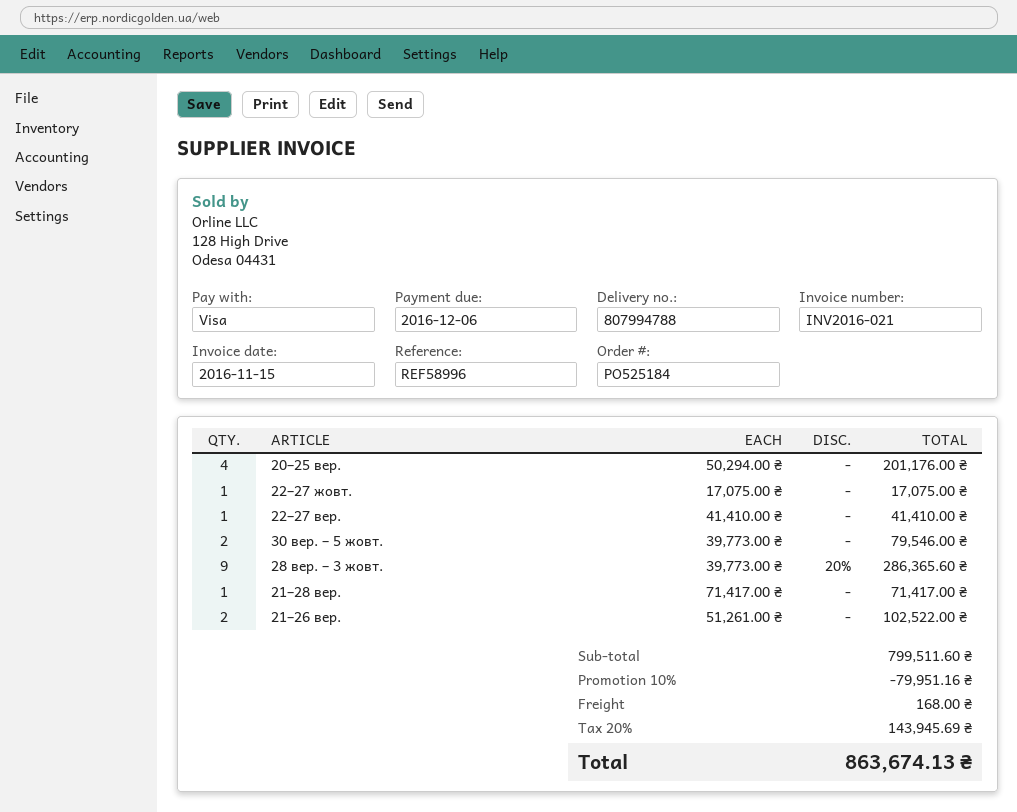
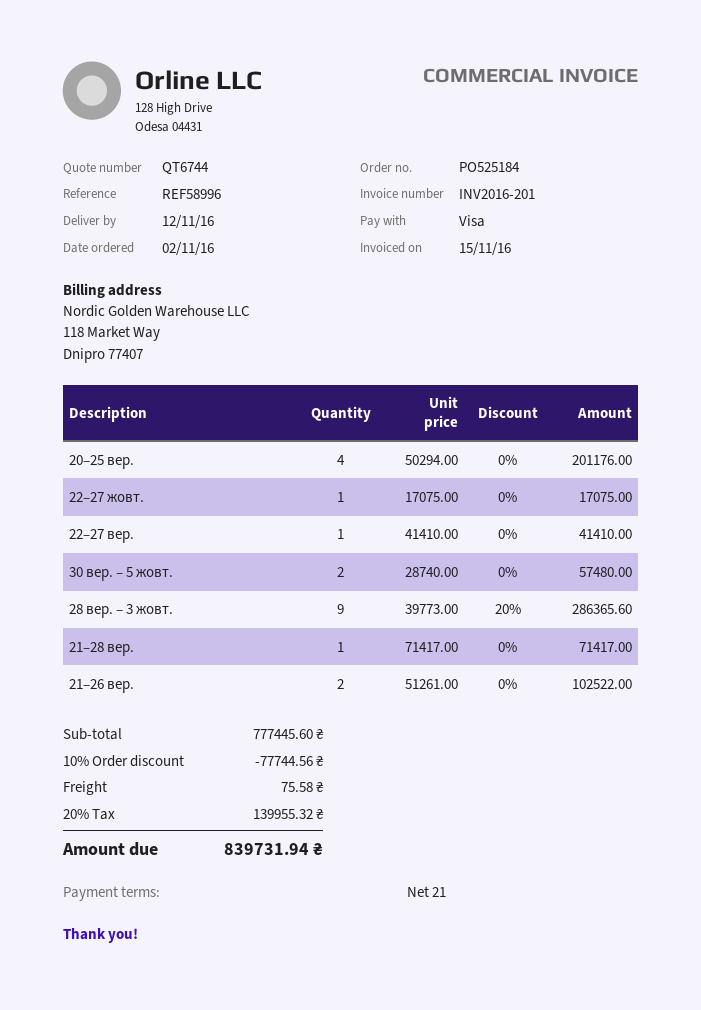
invoice number: INV2016-021 -> INV2016-201
30 вер. – 5 жовт.: 2 x 39773.00 = 79546.00 -> 2 x 28740.00 = 57480.00
subtotal: 799511.60 -> 777445.60
discount: 10% = 79951.16 -> 10% = 77744.56
shipping: 168.00 -> 75.58
tax: 20% = 143945.69 -> 20% = 139955.32
total: 863674.13 -> 839731.94

